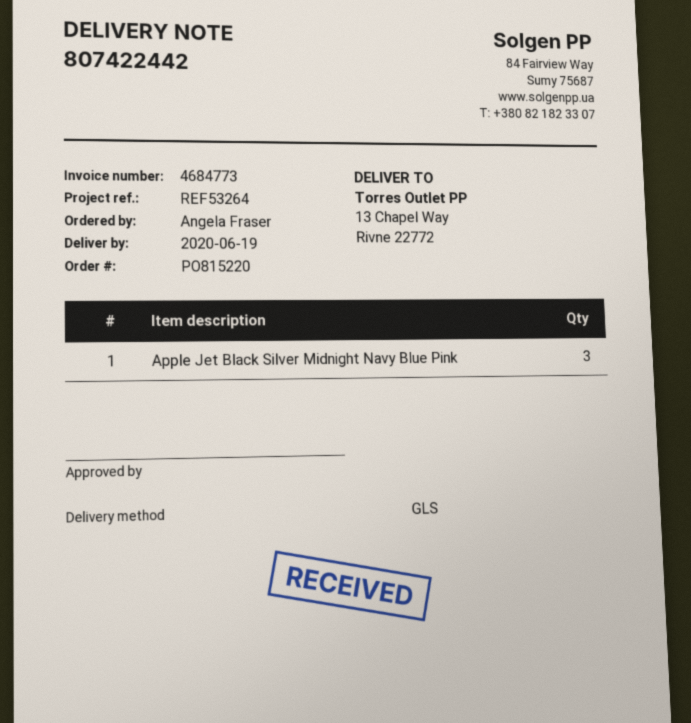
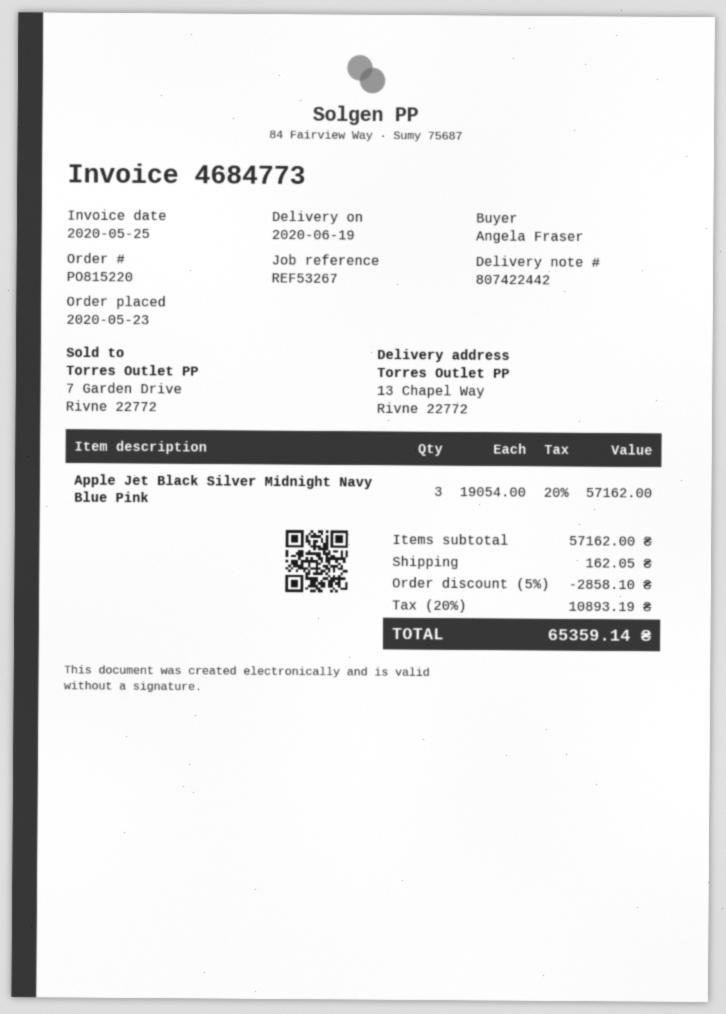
reference: REF53264 -> REF53267

